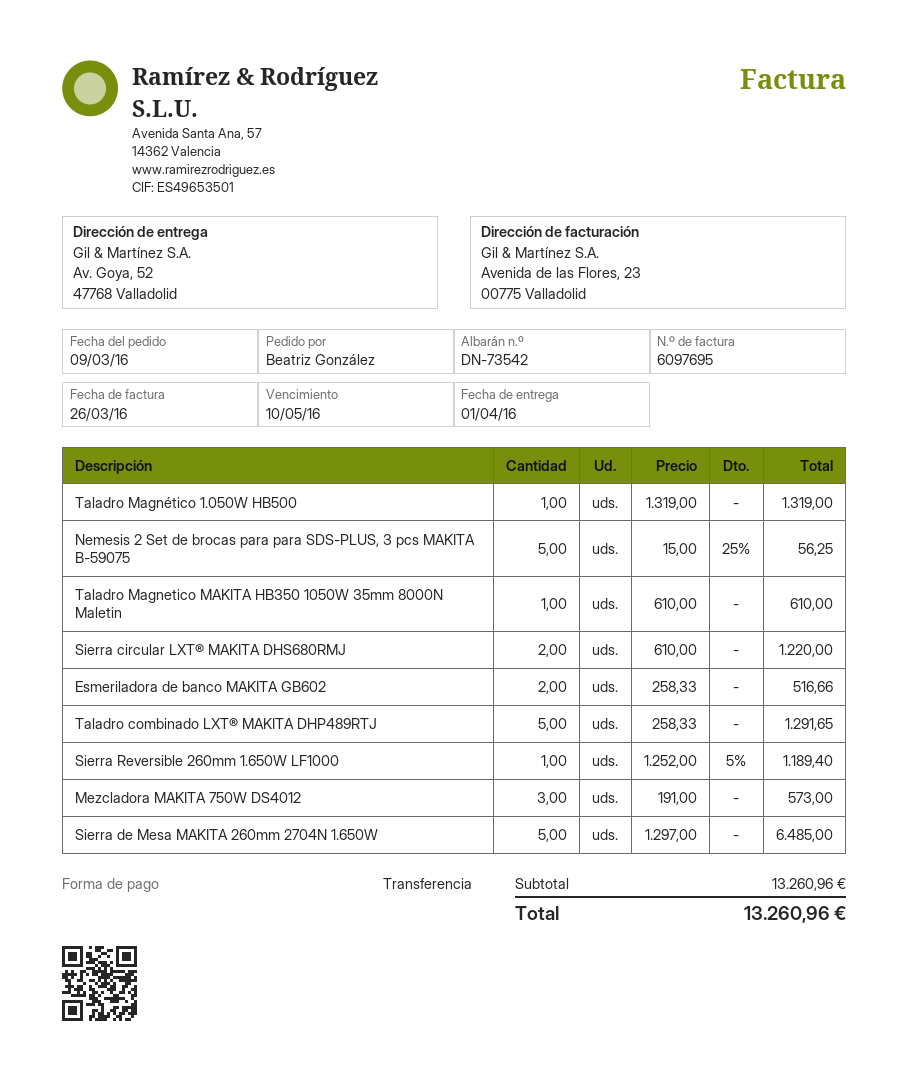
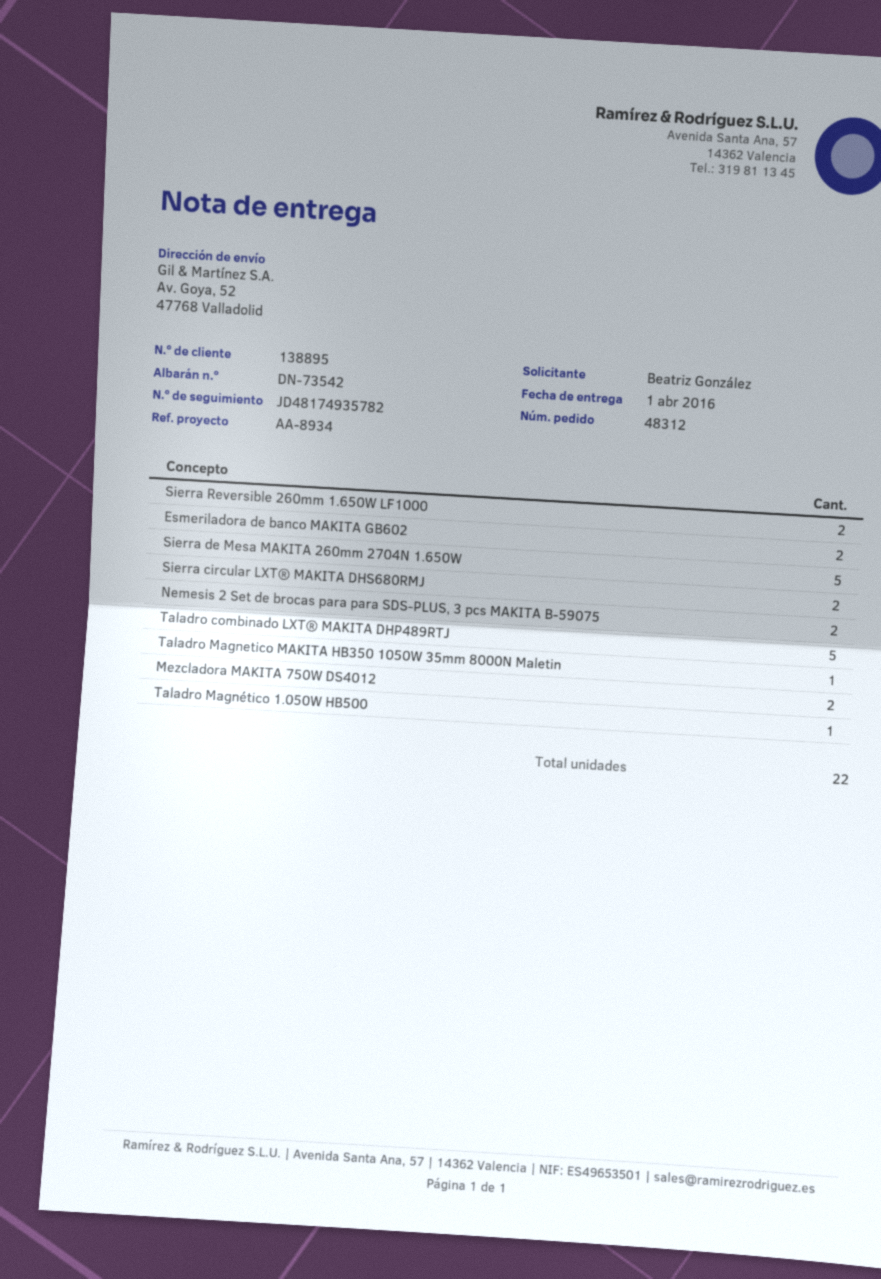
Nemesis 2 Set de brocas para para SDS-PLUS, 3 pcs MAKITA B-59075: 5 -> 2
Sierra Reversible 260mm 1.650W LF1000: 1 -> 2
Mezcladora MAKITA 750W DS4012: 3 -> 2

